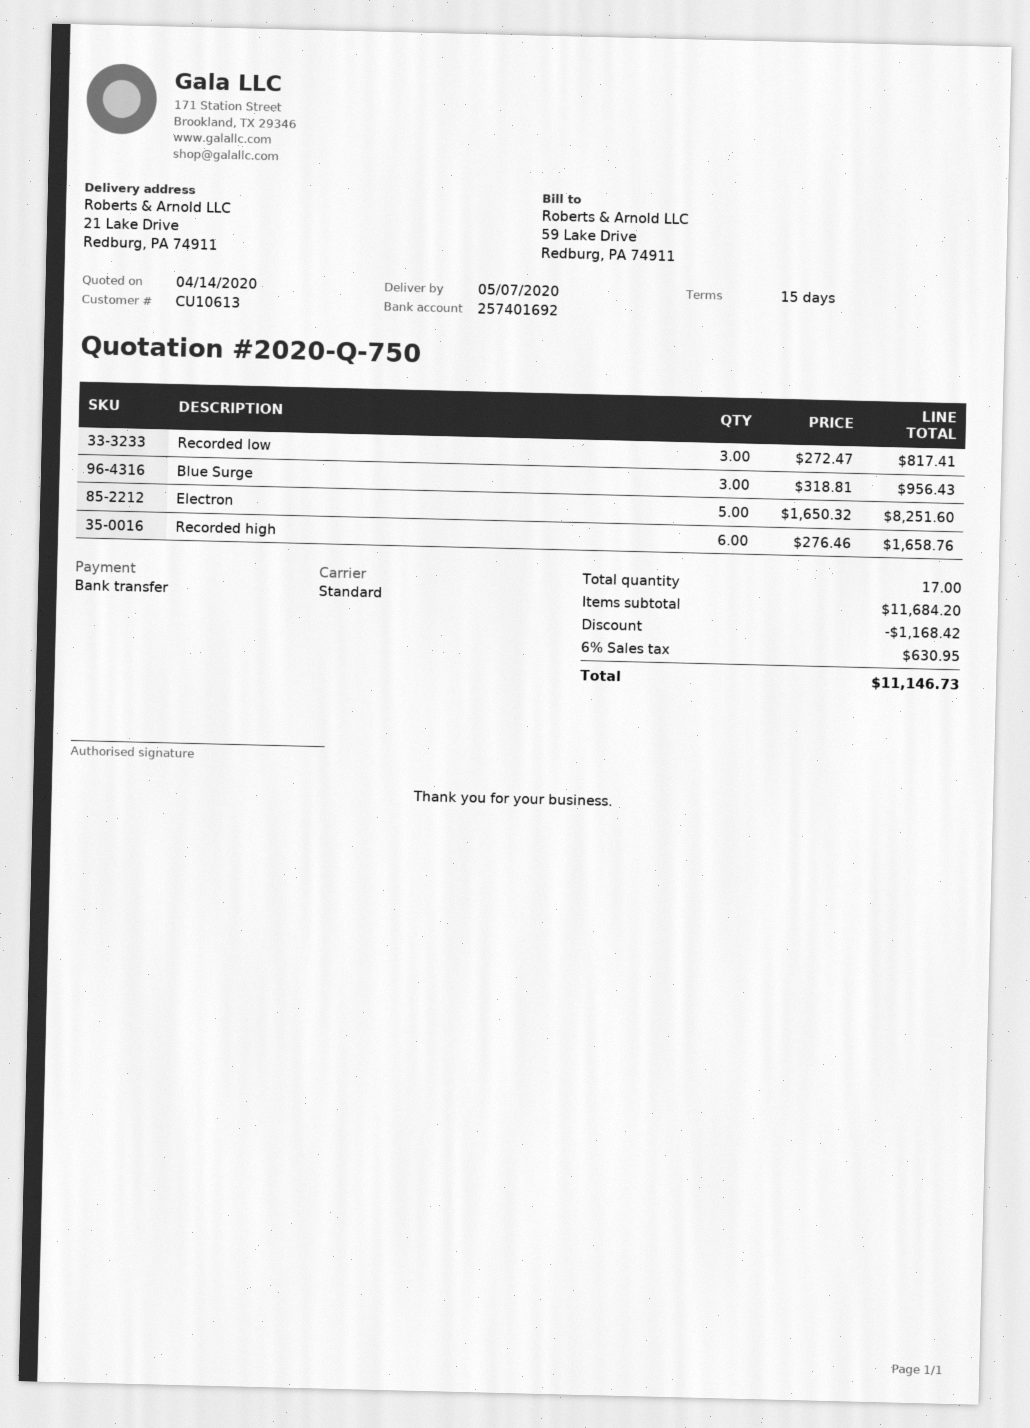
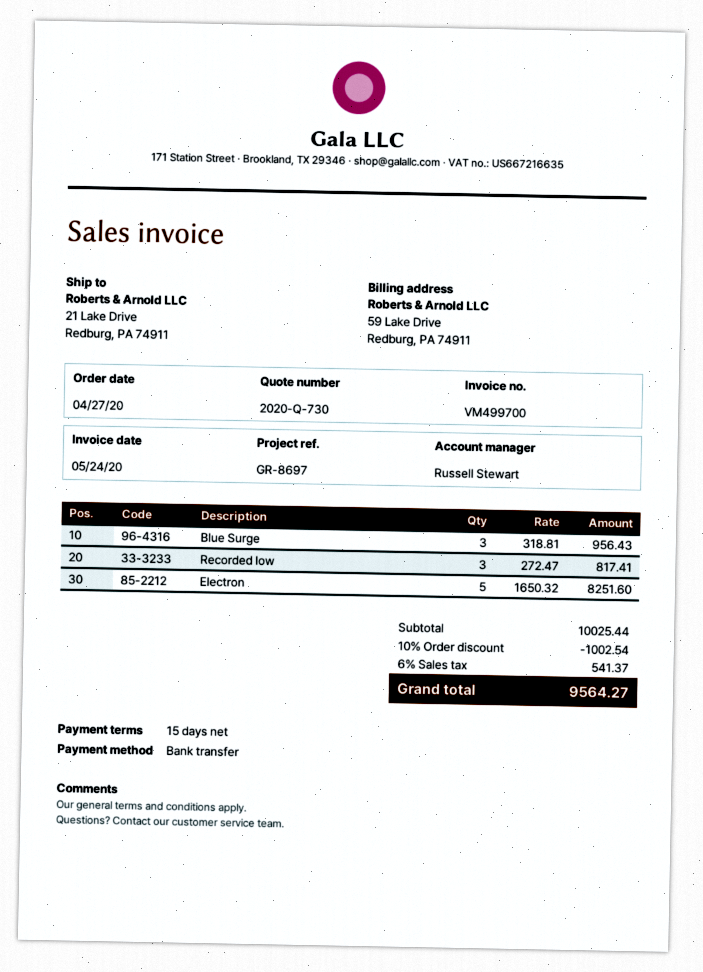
quote number: 2020-Q-750 -> 2020-Q-730
Recorded high: 6 x 276.46 = 1658.76 -> none
subtotal: 11684.20 -> 10025.44
discount: 1168.42 -> 1002.54
tax: 6% = 630.95 -> 6% = 541.37
total: 11146.73 -> 9564.27

